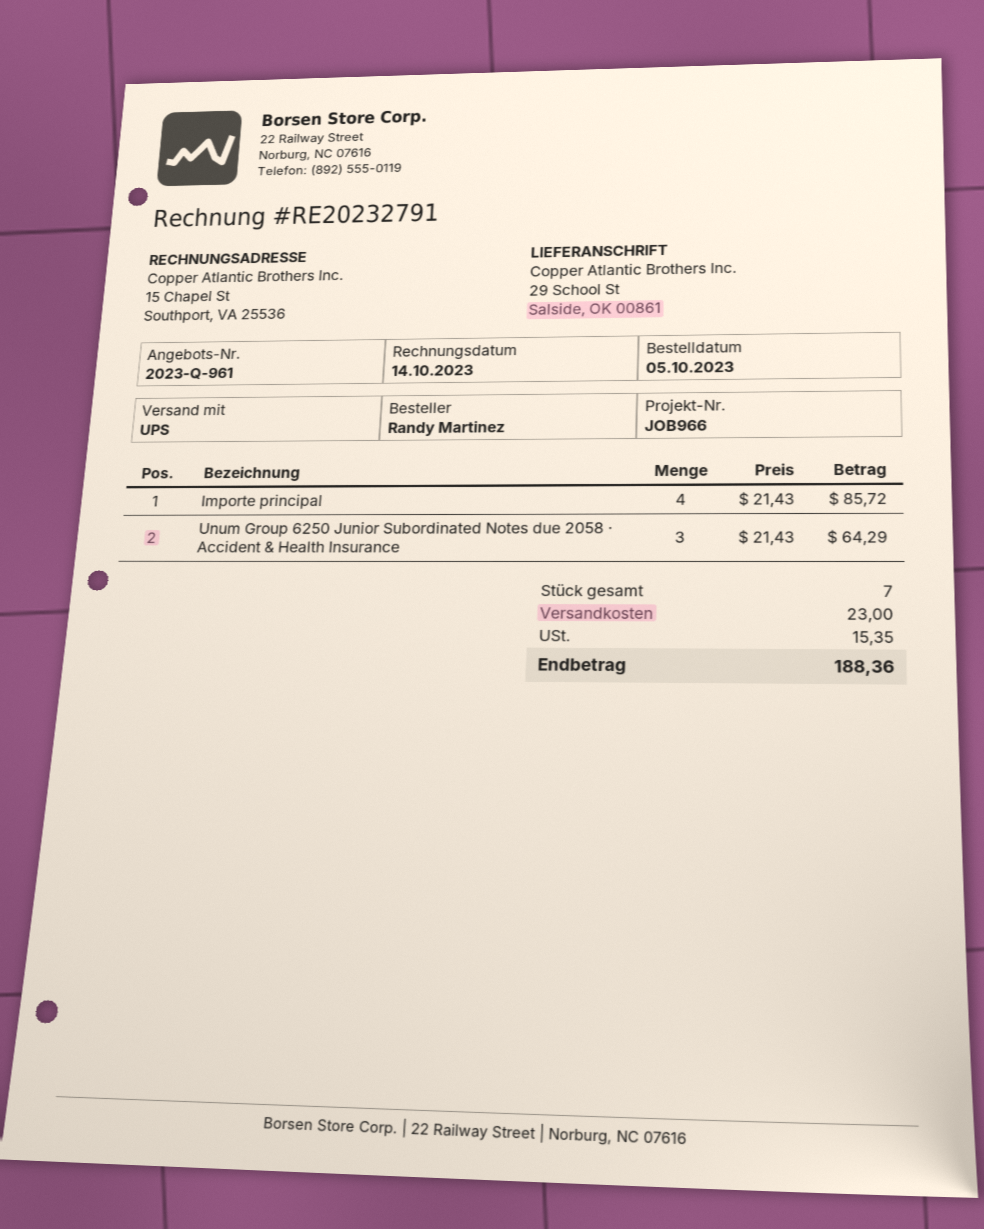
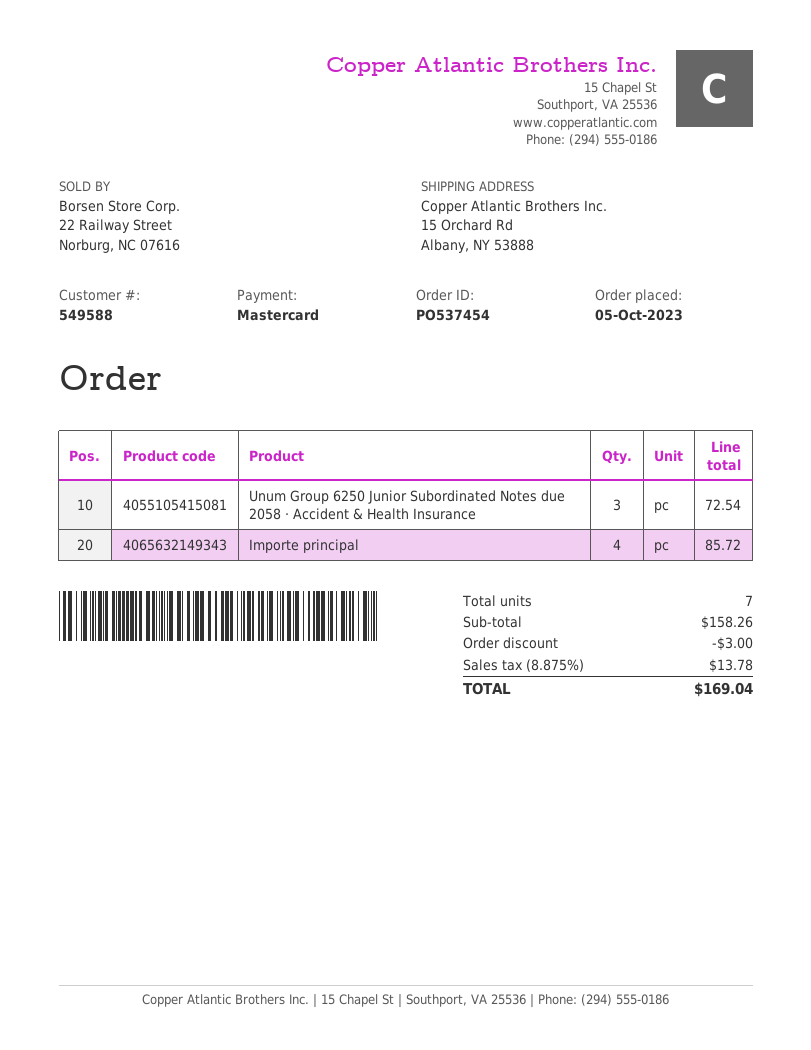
ship to: 29 School St, Salside, OK 00861 -> 15 Orchard Rd, Albany, NY 53888
Unum Group 6250 Junior Subordinated Notes due 2058 · Accident & Health Insurance: 3 for 64.29 -> 3 for 72.54
discount: none -> 3.00
shipping: 23.00 -> none
tax: 15.35 -> 13.78
total: 188.36 -> 169.04

